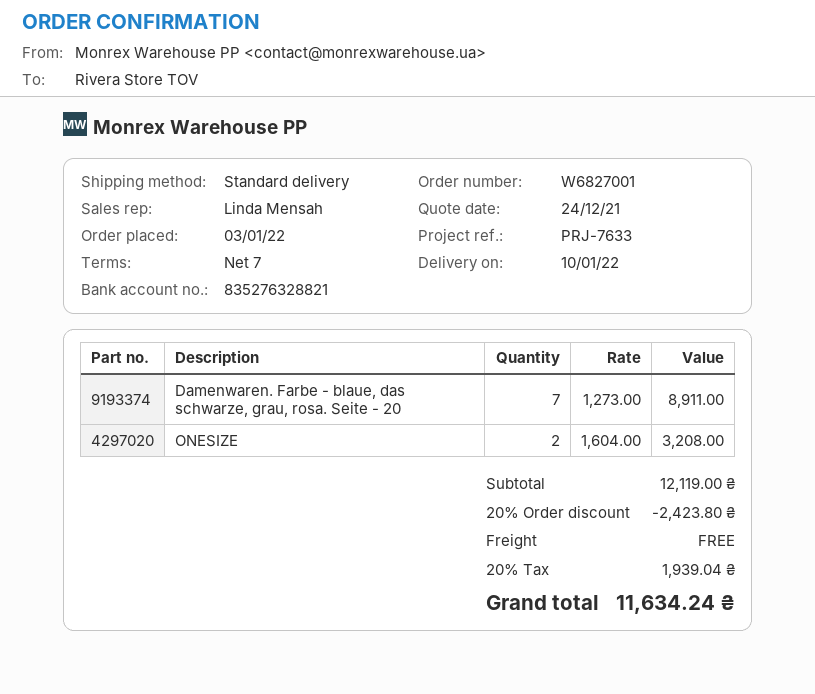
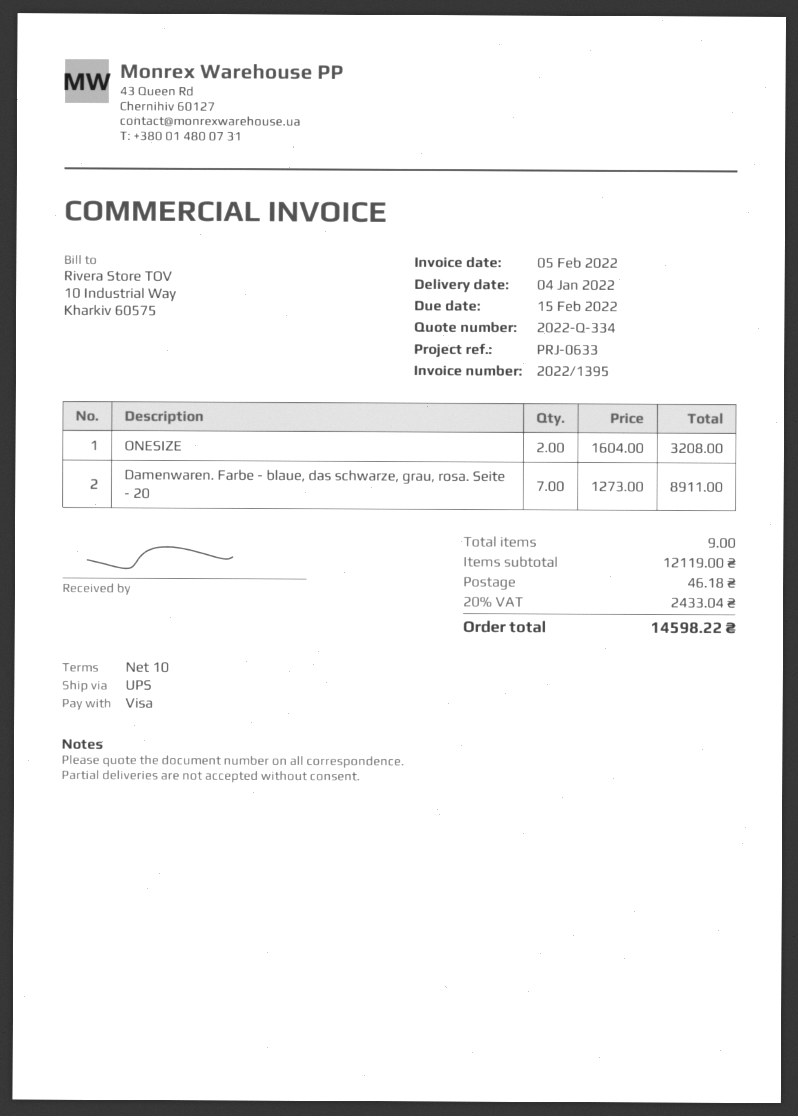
delivery date: 2022-01-10 -> 2022-01-04
payment terms: 7 days -> 10 days
reference: PRJ-7633 -> PRJ-0633
shipping method: standard -> UPS
discount: 20% = 2423.80 -> none
shipping: 0.00 -> 46.18
tax: 20% = 1939.04 -> 20% = 2433.04
total: 11634.24 -> 14598.22

